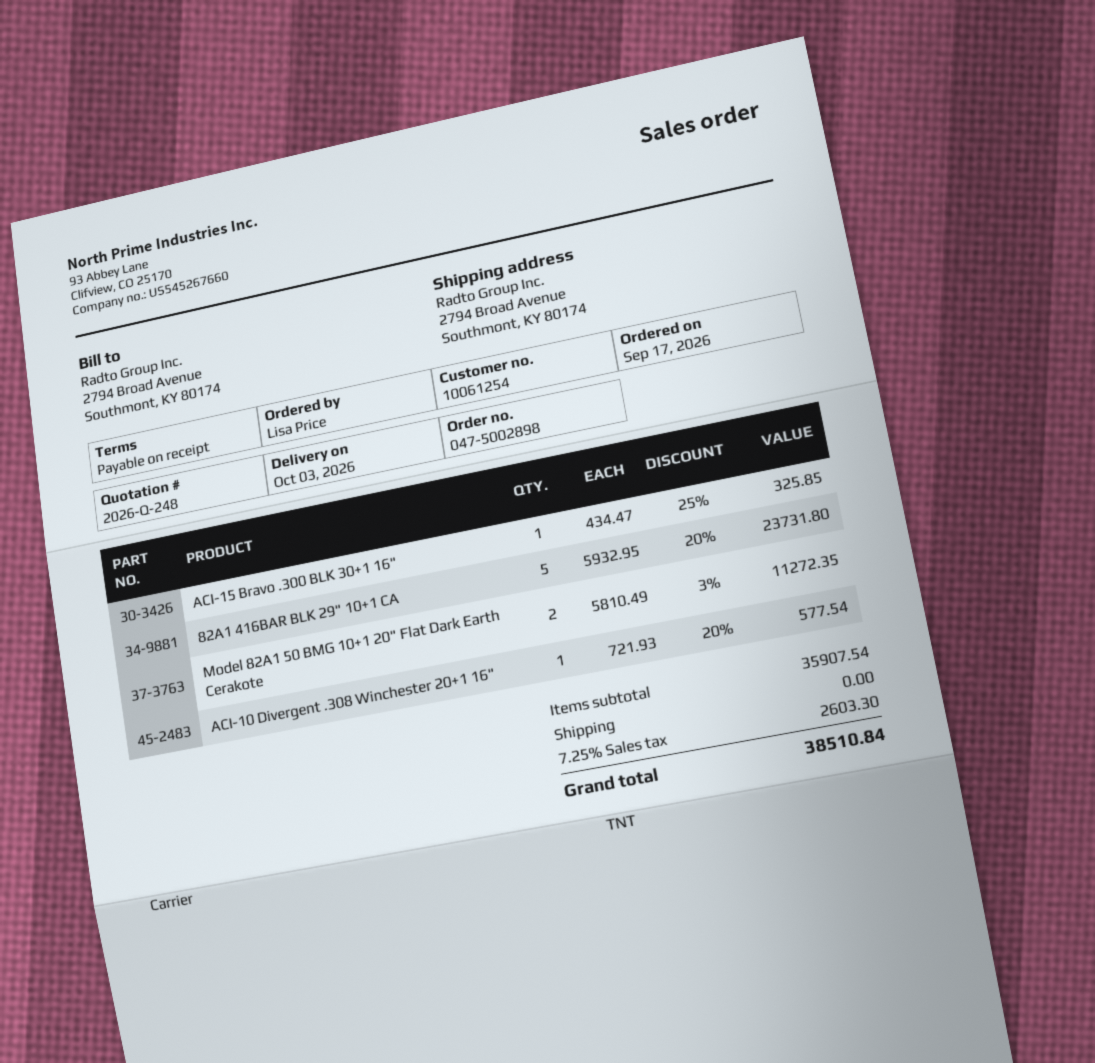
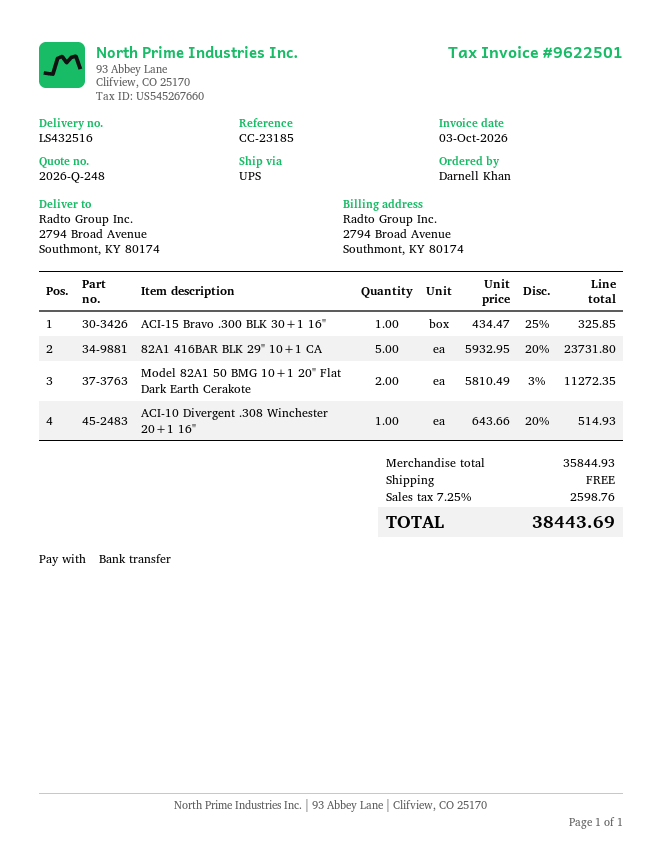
ordered by: Lisa Price -> Darnell Khan
shipping method: TNT -> UPS
ACI-10 Divergent .308 Winchester 20+1 16": 1 x 721.93 - 20% = 577.54 -> 1 x 643.66 - 20% = 514.93
subtotal: 35907.54 -> 35844.93
tax: 7.25% = 2603.30 -> 7.25% = 2598.76
total: 38510.84 -> 38443.69

